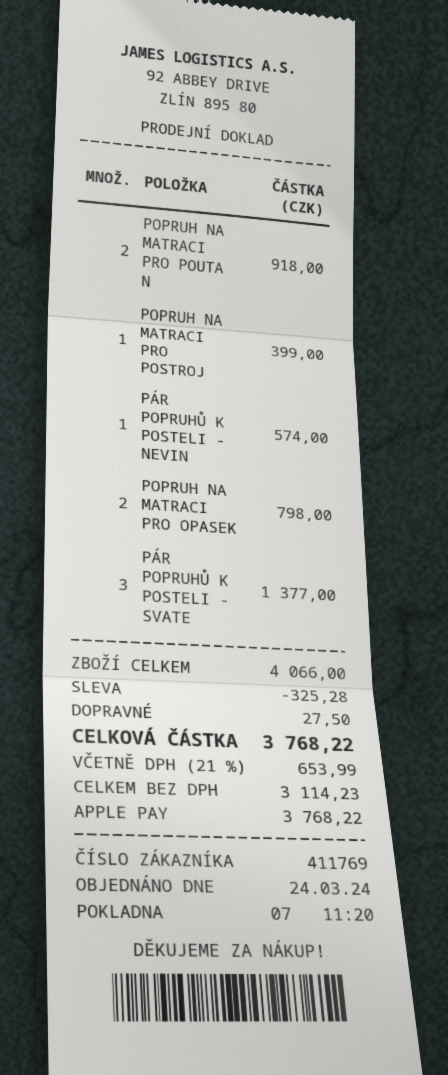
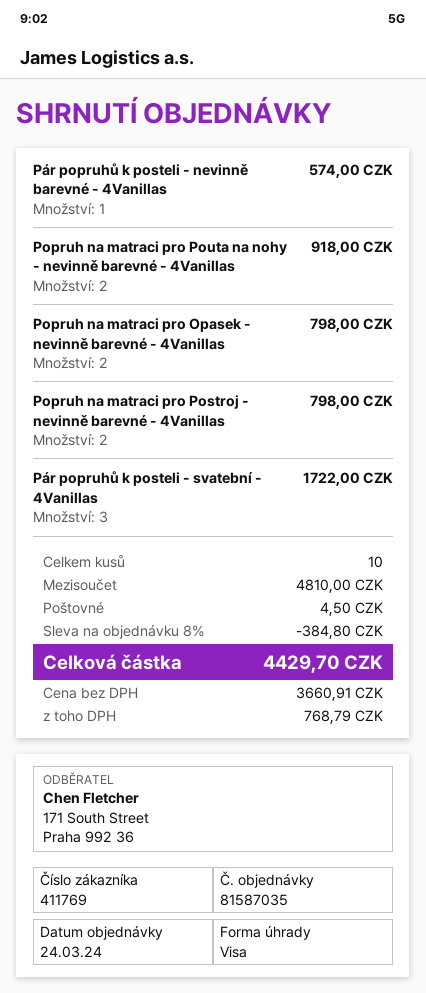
payment method: Apple Pay -> Visa
POPRUH NA MATRACI PRO POSTROJ: 1 for 399.00 -> 2 for 798.00
PÁR POPRUHŮ K POSTELI - SVATE: 3 for 1377.00 -> 3 for 1722.00
subtotal: 4066.00 -> 4810.00
discount: 325.28 -> 384.80
shipping: 27.50 -> 4.50
net: 3114.23 -> 3660.91
tax: 653.99 -> 768.79
total: 3768.22 -> 4429.70

